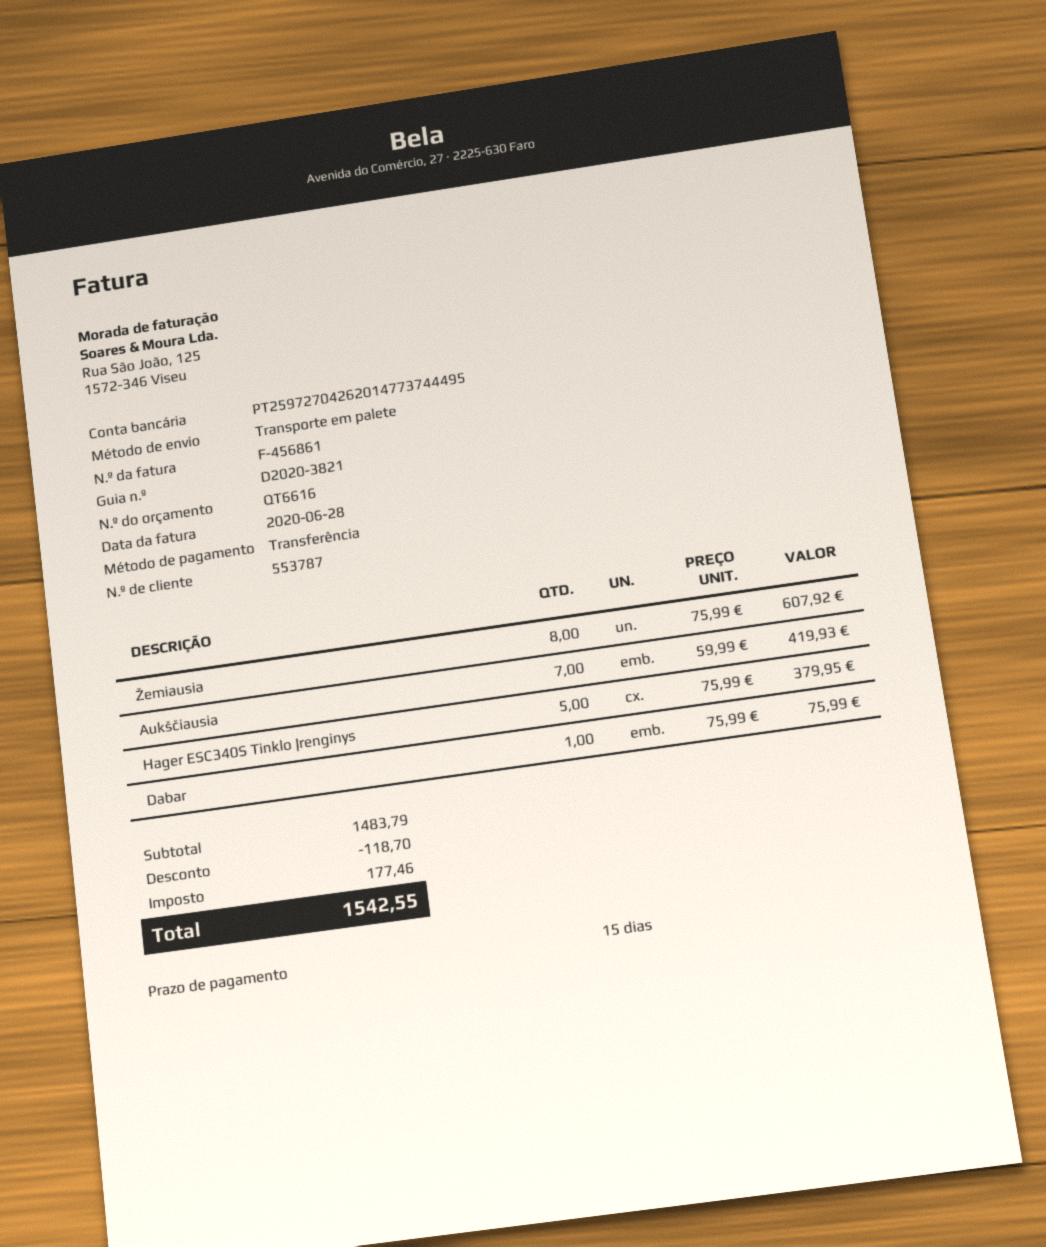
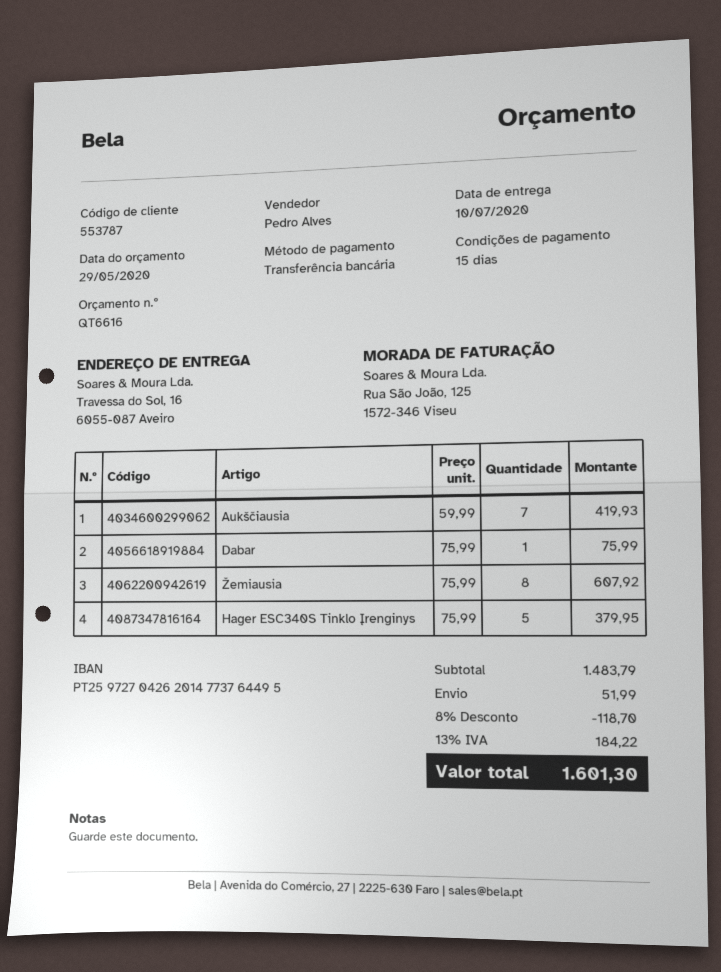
bank account: PT25972704262014773744495 -> PT25972704262014773764495
shipping: none -> 51.99
tax: 177.46 -> 184.22
total: 1542.55 -> 1601.30

